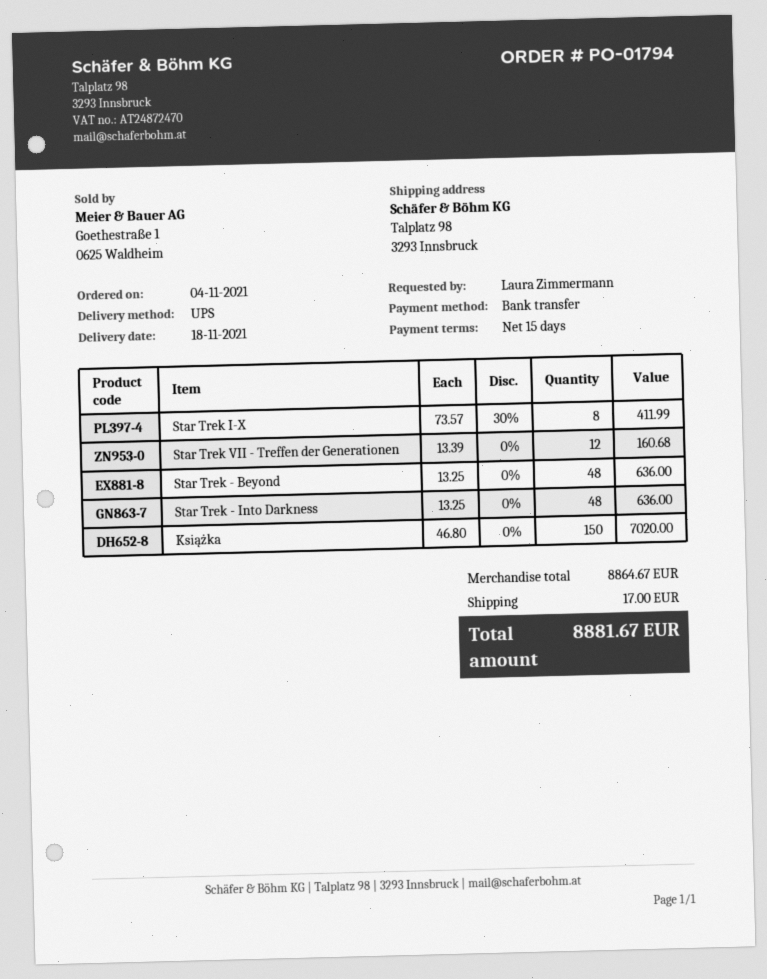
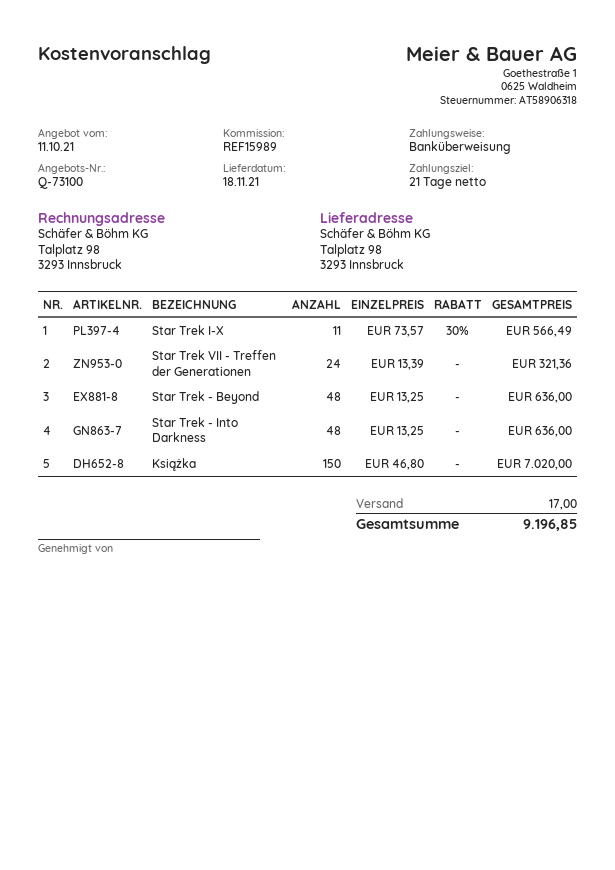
payment terms: 15 days -> 21 days
Star Trek I-X: 8 x 73.57 - 30% = 411.99 -> 11 x 73.57 - 30% = 566.49
Star Trek VII - Treffen der Generationen: 12 x 13.39 = 160.68 -> 24 x 13.39 = 321.36
total: 8881.67 -> 9196.85

